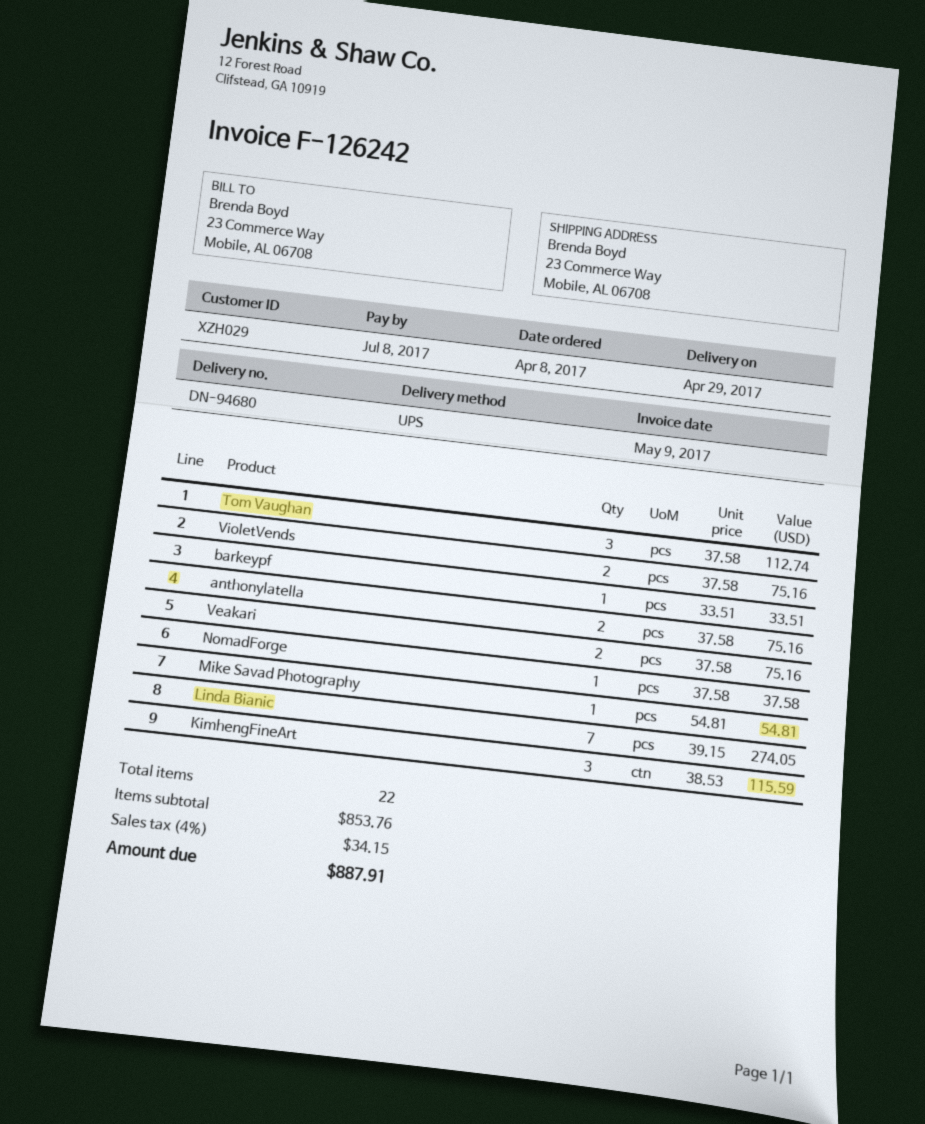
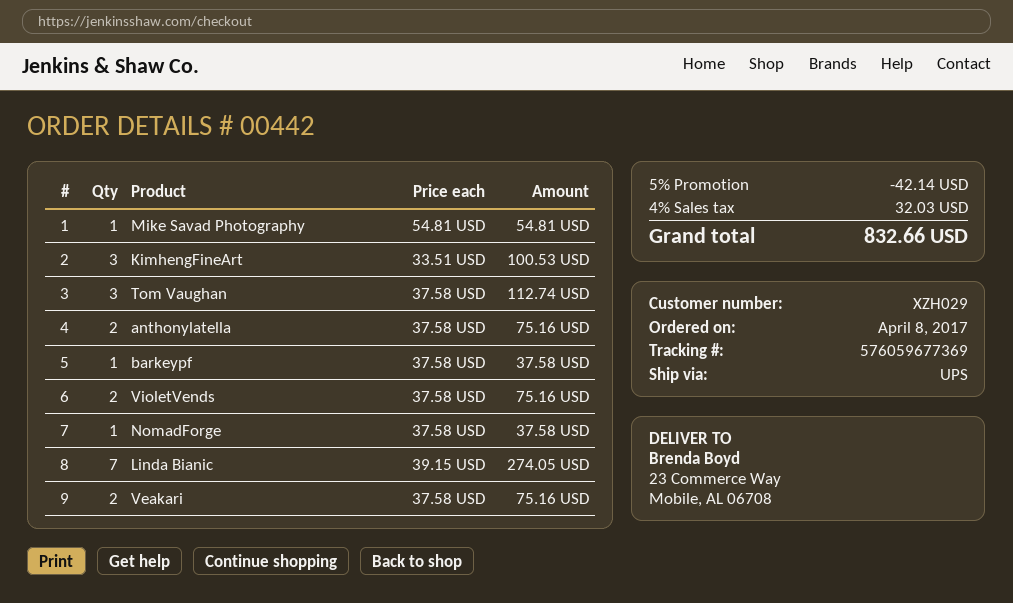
barkeypf: 1 x 33.51 = 33.51 -> 1 x 37.58 = 37.58
KimhengFineArt: 3 x 38.53 = 115.59 -> 3 x 33.51 = 100.53
discount: none -> 5% = 42.14
tax: 4% = 34.15 -> 4% = 32.03
total: 887.91 -> 832.66

